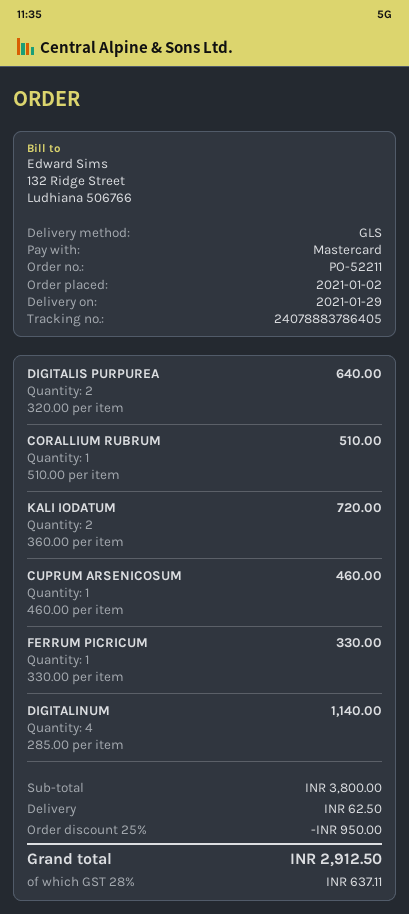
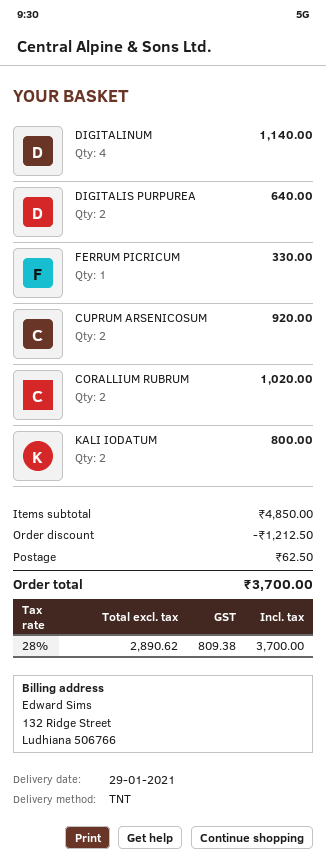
shipping method: GLS -> TNT
CORALLIUM RUBRUM: 1 for 510.00 -> 2 for 1020.00
KALI IODATUM: 2 for 720.00 -> 2 for 800.00
CUPRUM ARSENICOSUM: 1 for 460.00 -> 2 for 920.00
subtotal: 3800.00 -> 4850.00
discount: 950.00 -> 1212.50
tax: 28% = 637.11 -> 28% = 809.38
total: 2912.50 -> 3700.00

